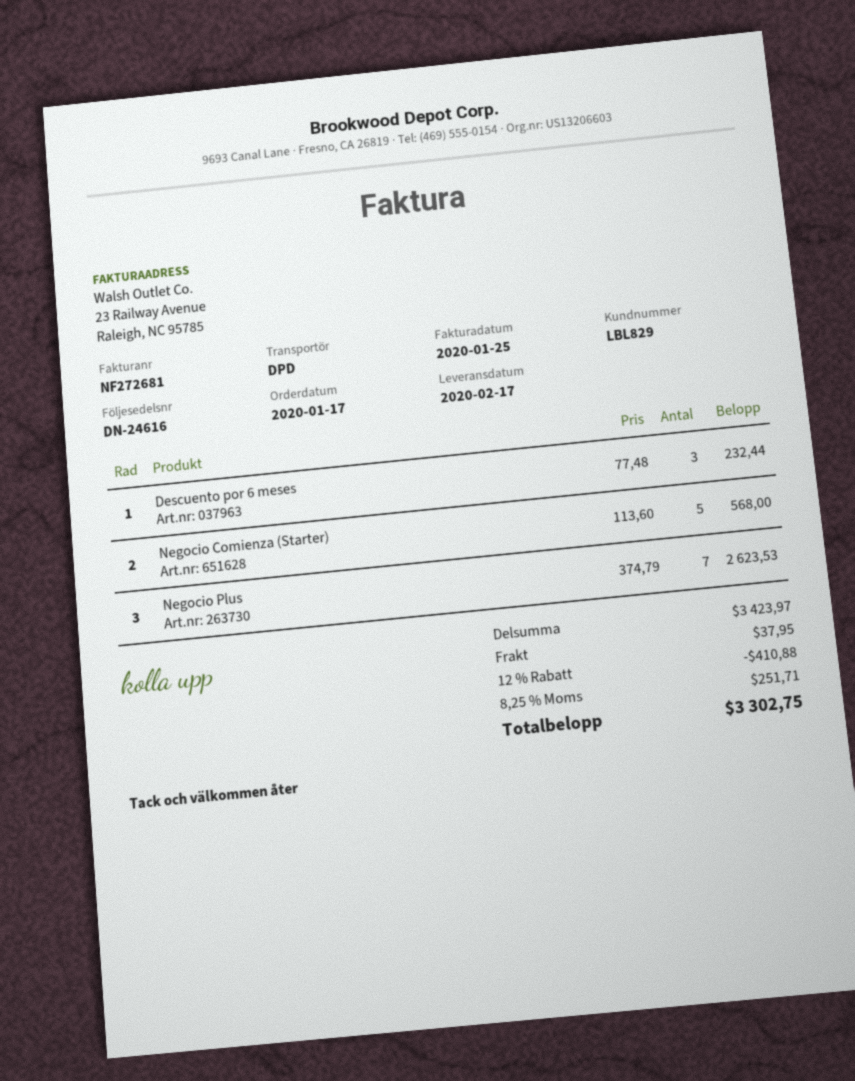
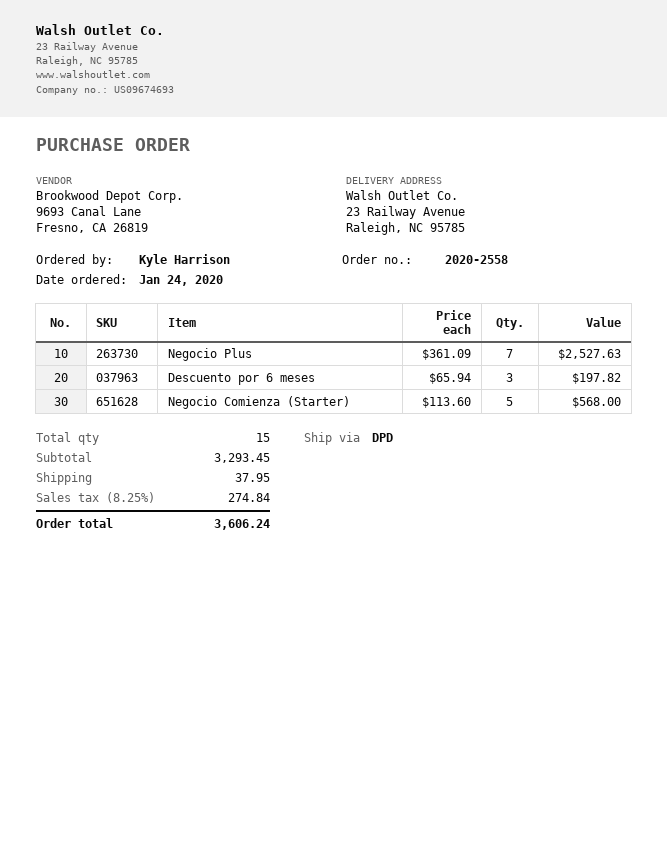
order date: 2020-01-17 -> 2020-01-24
Descuento por 6 meses: 3 x 77.48 = 232.44 -> 3 x 65.94 = 197.82
Negocio Plus: 7 x 374.79 = 2623.53 -> 7 x 361.09 = 2527.63
subtotal: 3423.97 -> 3293.45
discount: 12% = 410.88 -> none
tax: 8.25% = 251.71 -> 8.25% = 274.84
total: 3302.75 -> 3606.24

